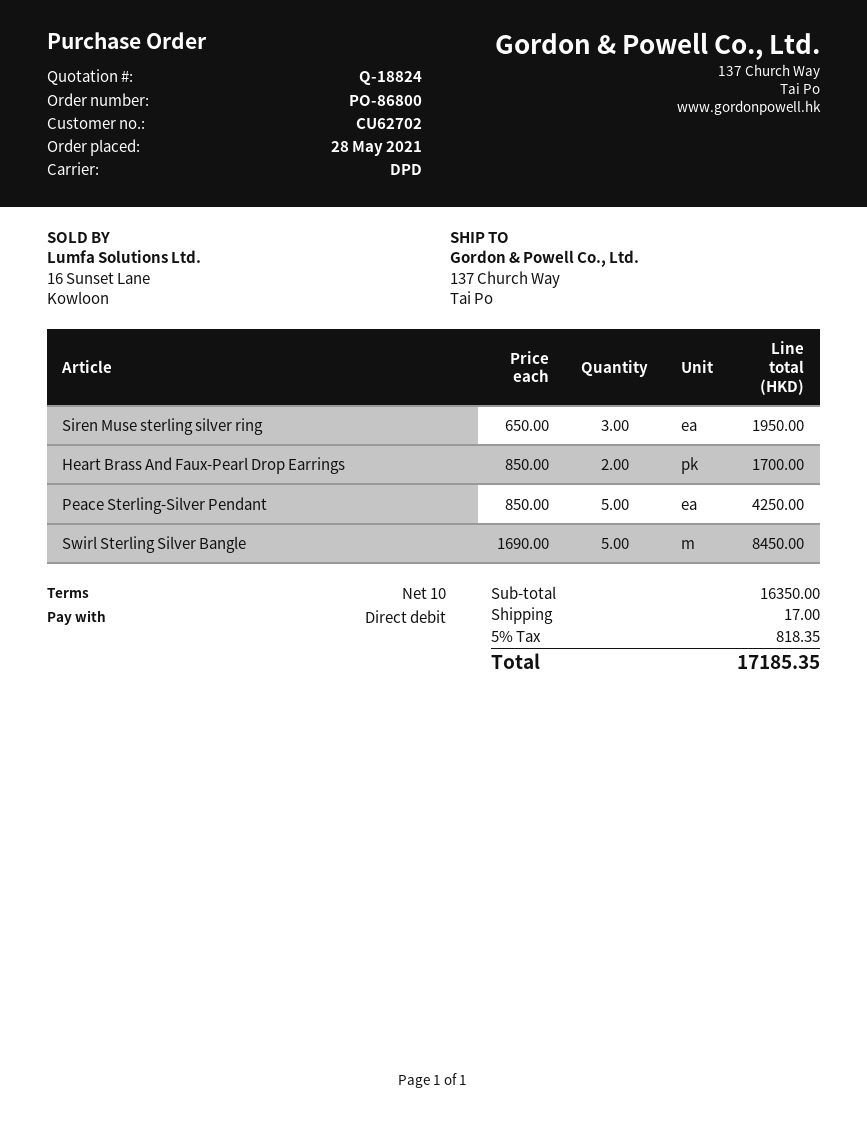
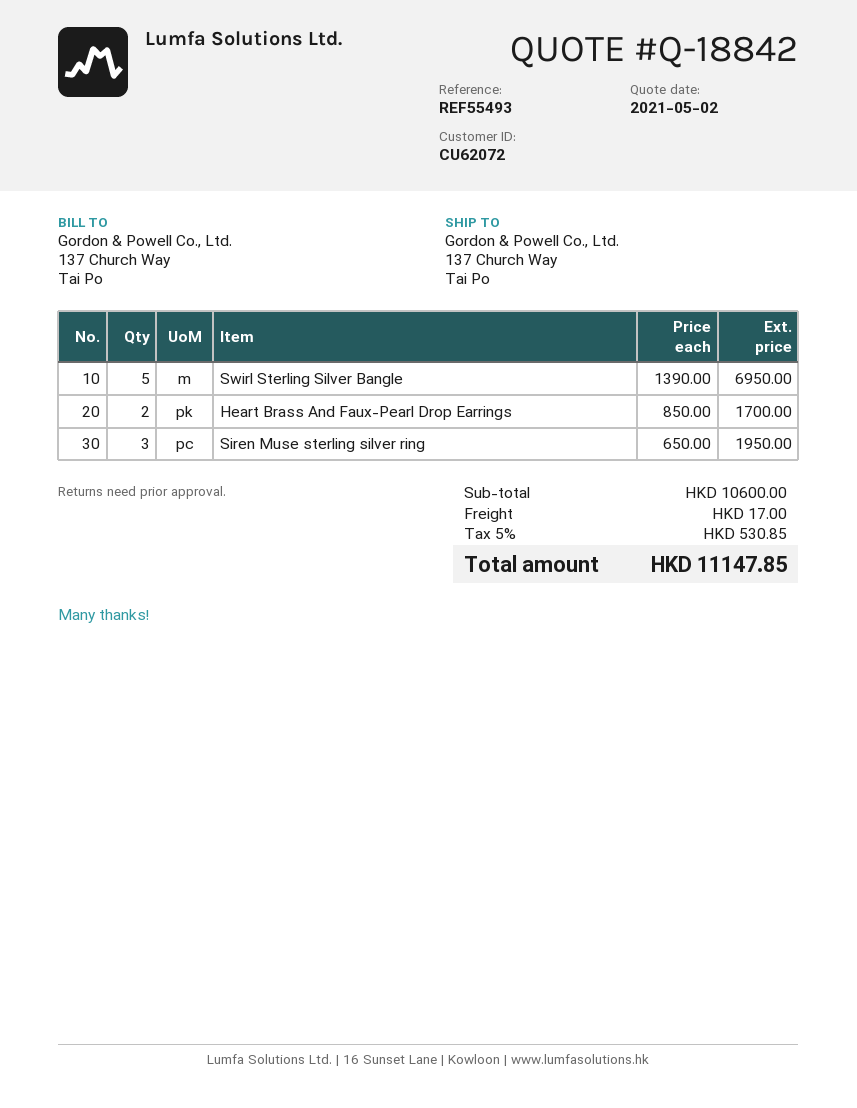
quote number: Q-18824 -> Q-18842
customer number: CU62702 -> CU62072
Peace Sterling-Silver Pendant: 5 x 850.00 = 4250.00 -> none
Swirl Sterling Silver Bangle: 5 x 1690.00 = 8450.00 -> 5 x 1390.00 = 6950.00
subtotal: 16350.00 -> 10600.00
tax: 5% = 818.35 -> 5% = 530.85
total: 17185.35 -> 11147.85

